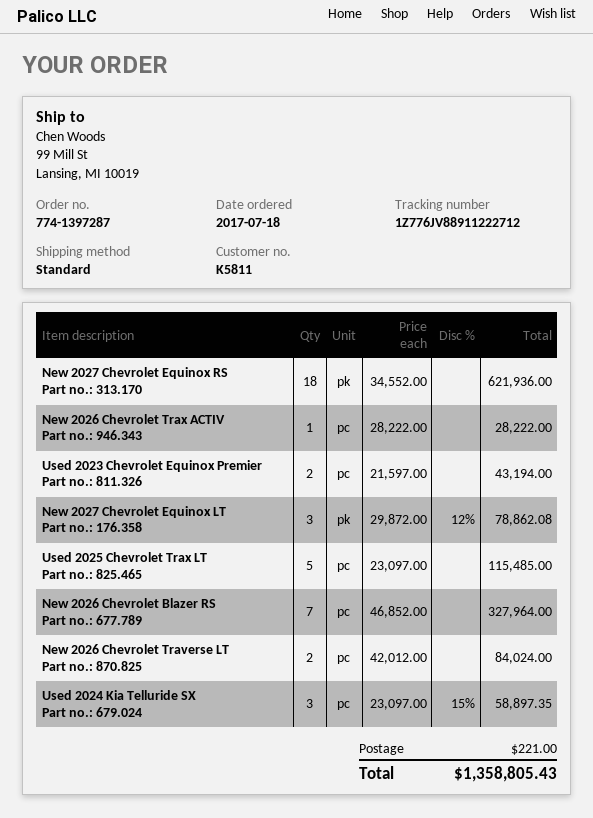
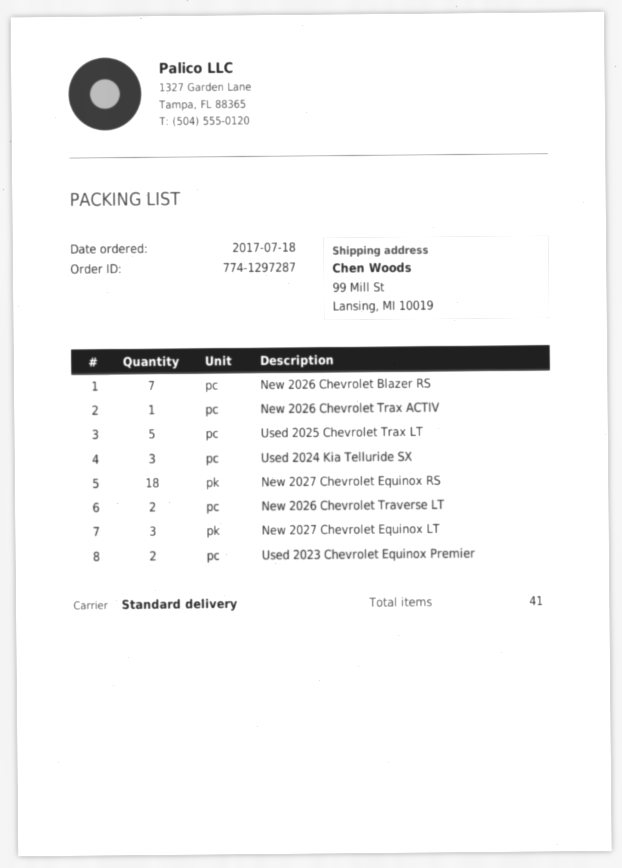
order number: 774-1397287 -> 774-1297287

